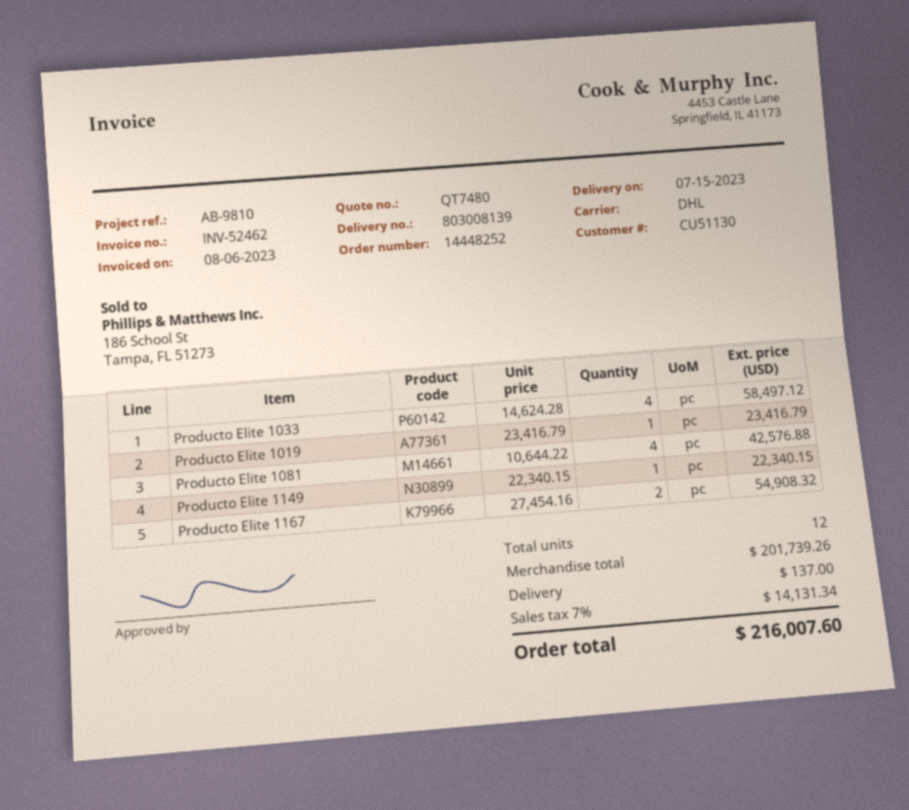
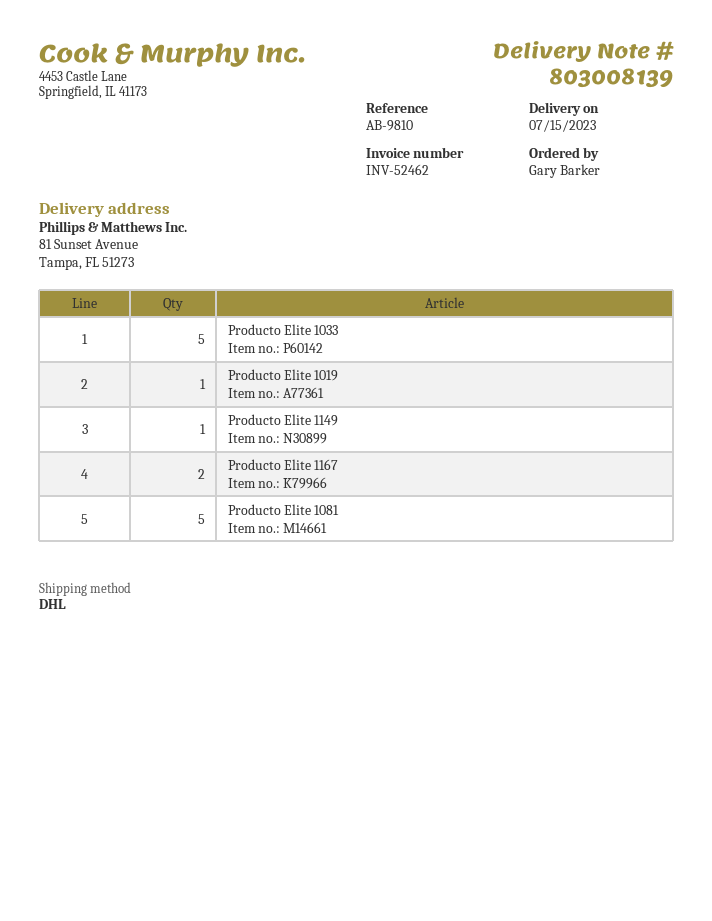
Producto Elite 1033: 4 -> 5
Producto Elite 1081: 4 -> 5

